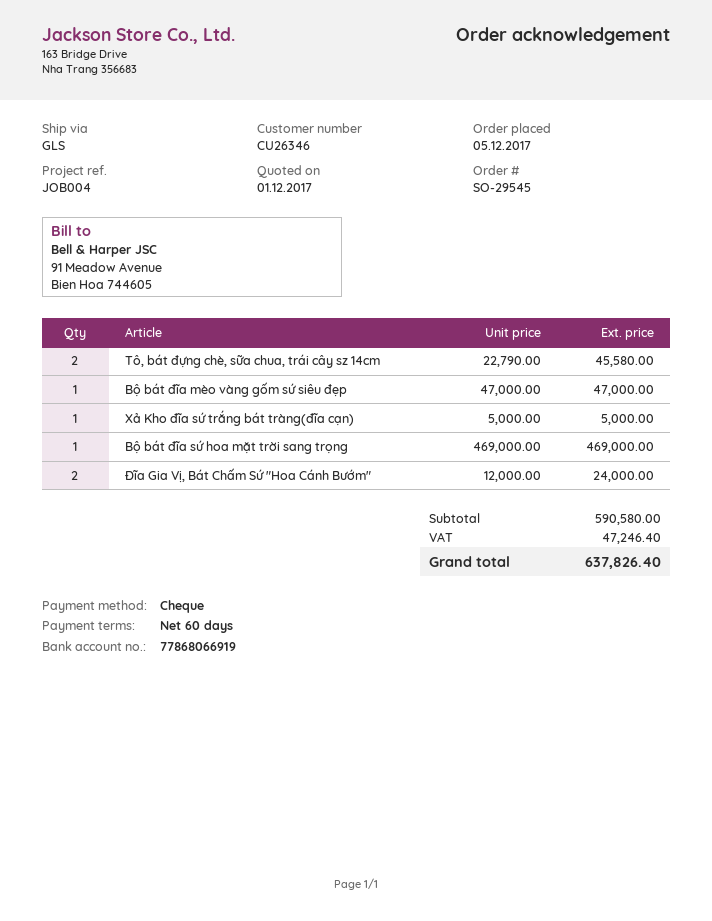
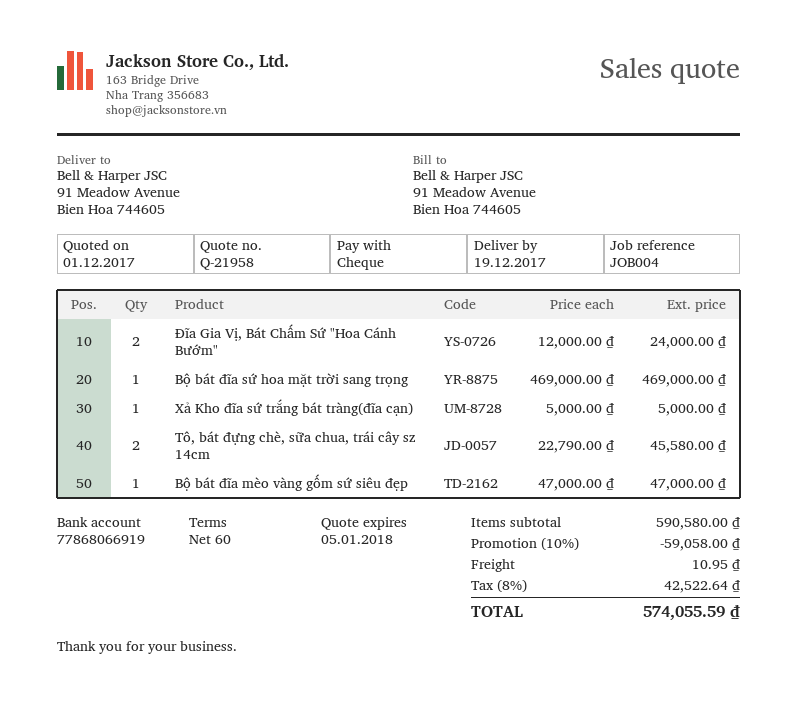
discount: none -> 10% = 59058.00
shipping: none -> 10.95
tax: 47246.40 -> 42522.64
total: 637826.40 -> 574055.59

